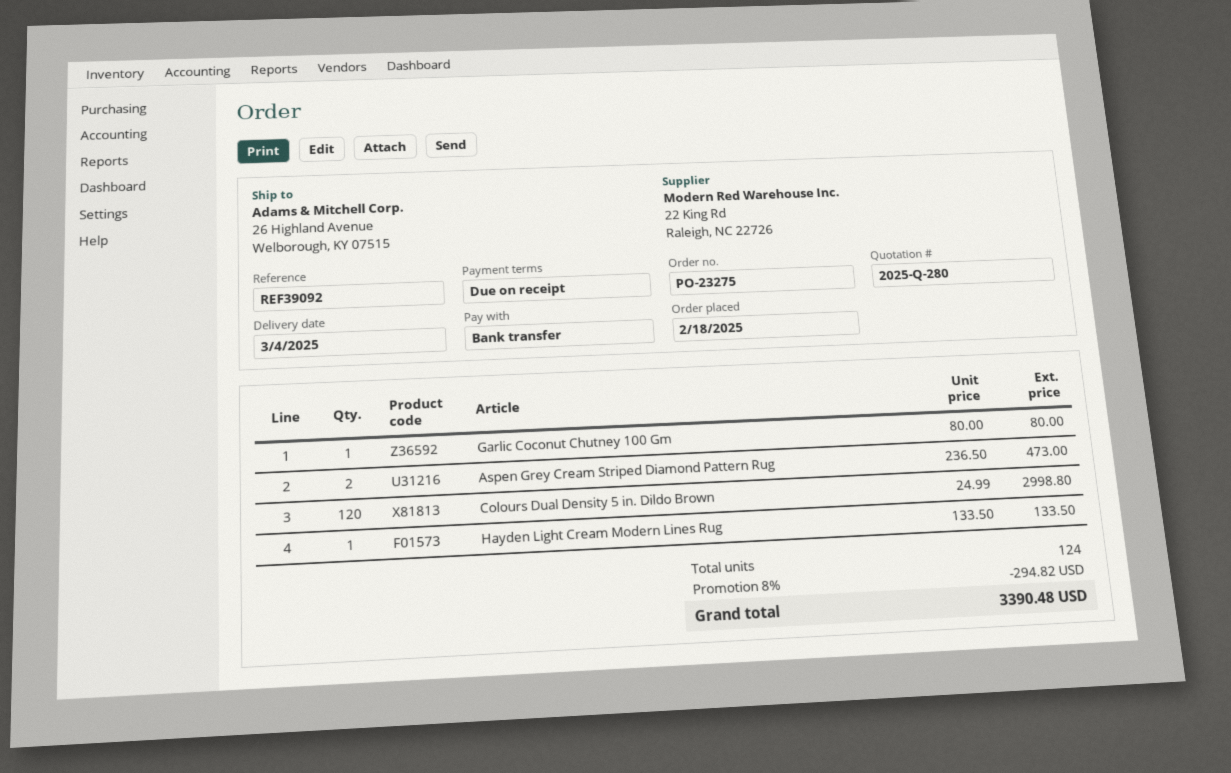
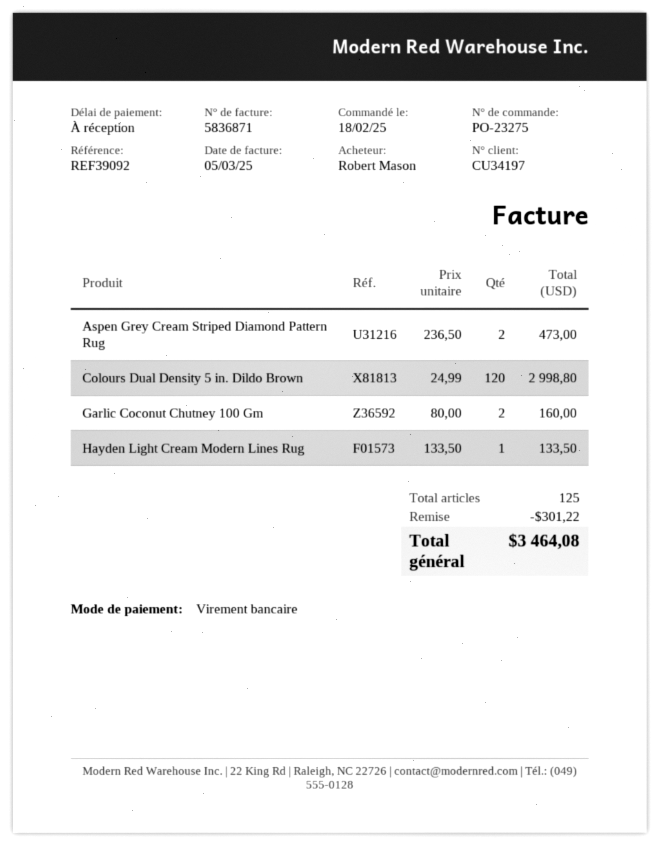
Garlic Coconut Chutney 100 Gm: 1 x 80.00 = 80.00 -> 2 x 80.00 = 160.00
total quantity: 124 -> 125
discount: 294.82 -> 301.22
total: 3390.48 -> 3464.08

